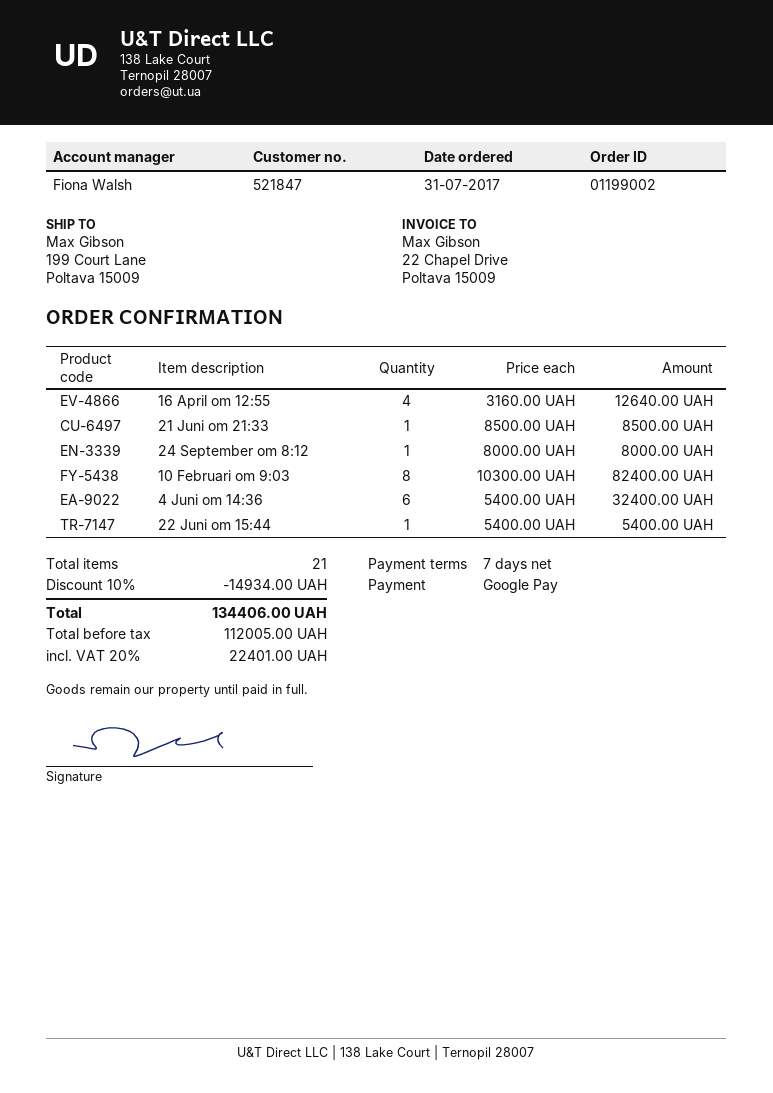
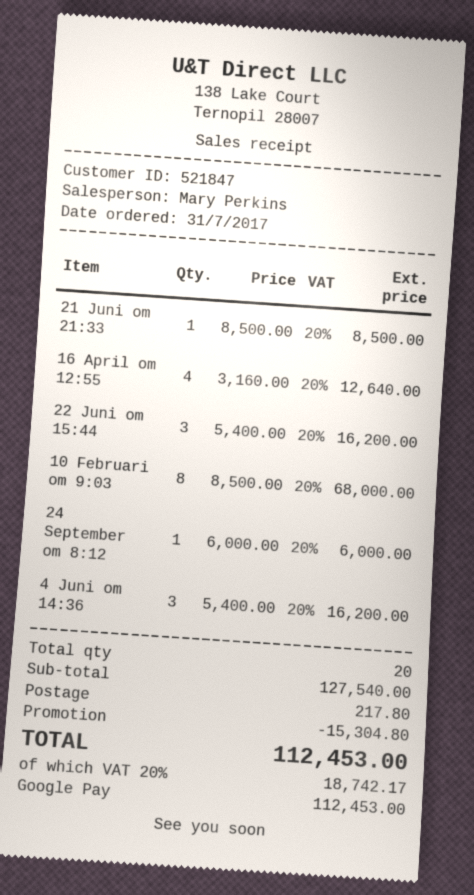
sales rep: Fiona Walsh -> Mary Perkins
24 September om 8:12: 1 x 8000.00 = 8000.00 -> 1 x 6000.00 = 6000.00
10 Februari om 9:03: 8 x 10300.00 = 82400.00 -> 8 x 8500.00 = 68000.00
4 Juni om 14:36: 6 x 5400.00 = 32400.00 -> 3 x 5400.00 = 16200.00
22 Juni om 15:44: 1 x 5400.00 = 5400.00 -> 3 x 5400.00 = 16200.00
total quantity: 21 -> 20
discount: 14934.00 -> 15304.80
shipping: none -> 217.80
tax: 20% = 22401.00 -> 20% = 18742.17
total: 134406.00 -> 112453.00

